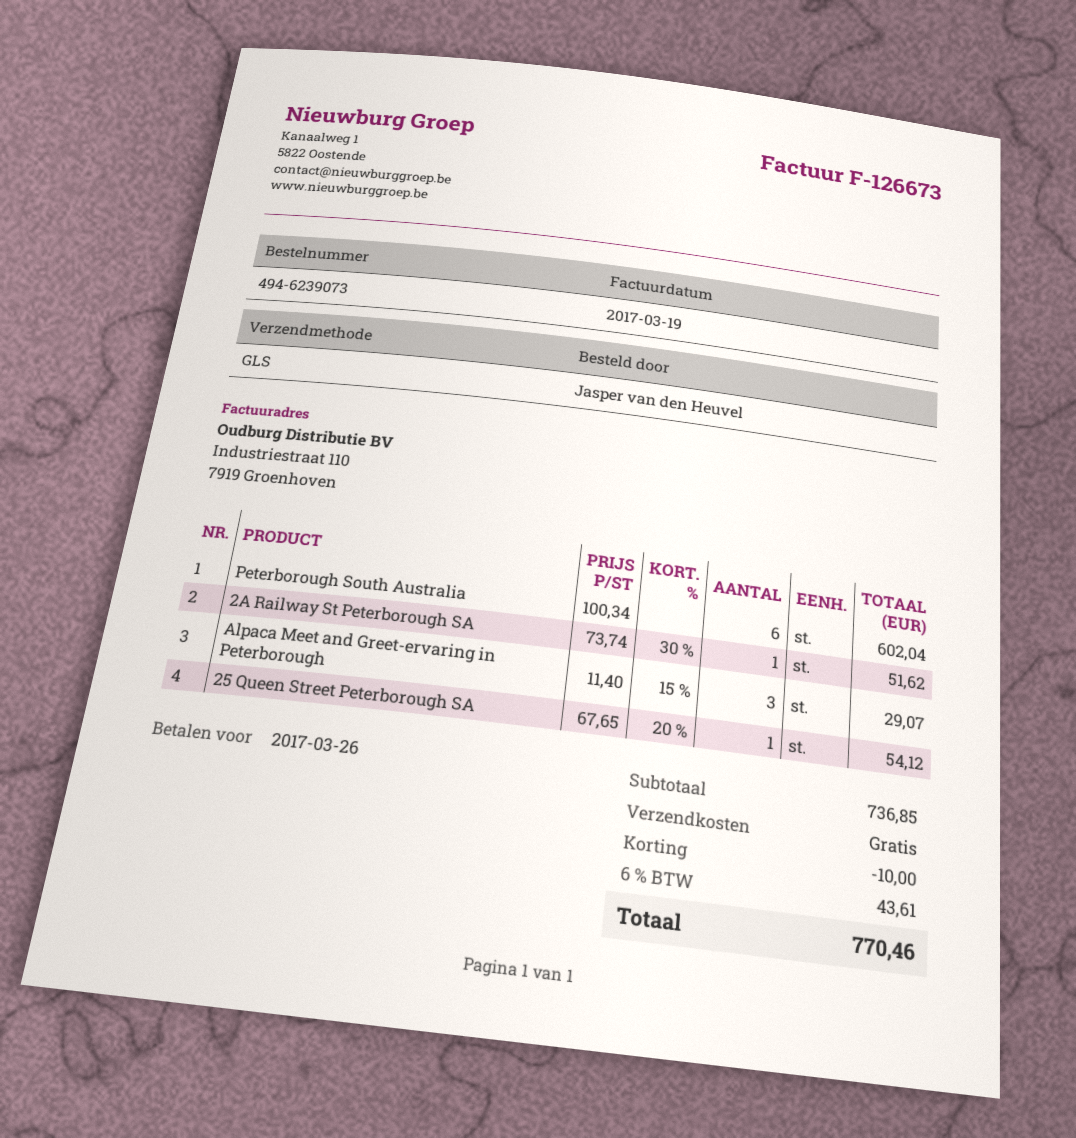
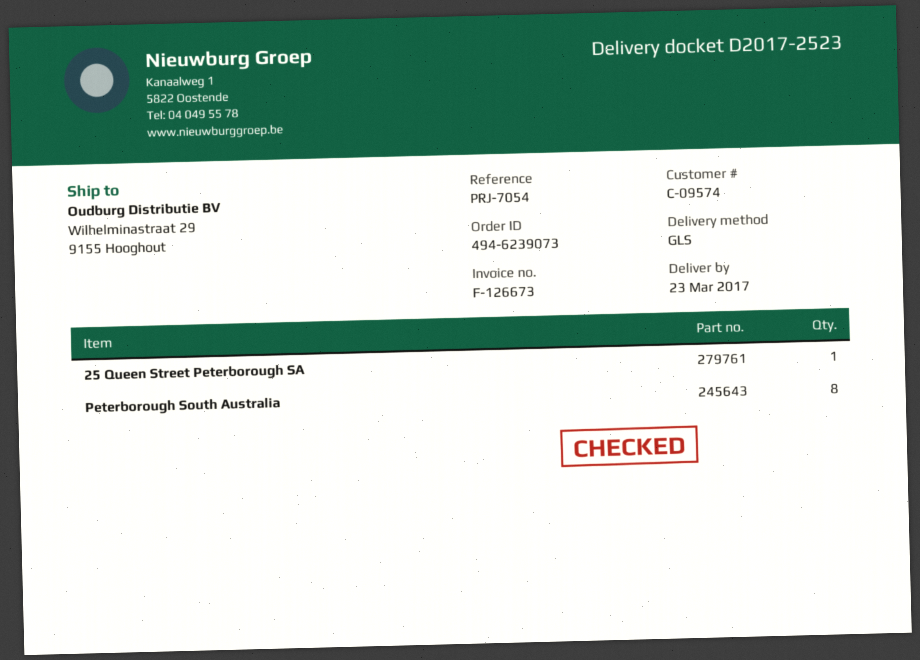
Peterborough South Australia: 6 -> 8
2A Railway St Peterborough SA: 1 -> none
Alpaca Meet and Greet-ervaring in Peterborough: 3 -> none

